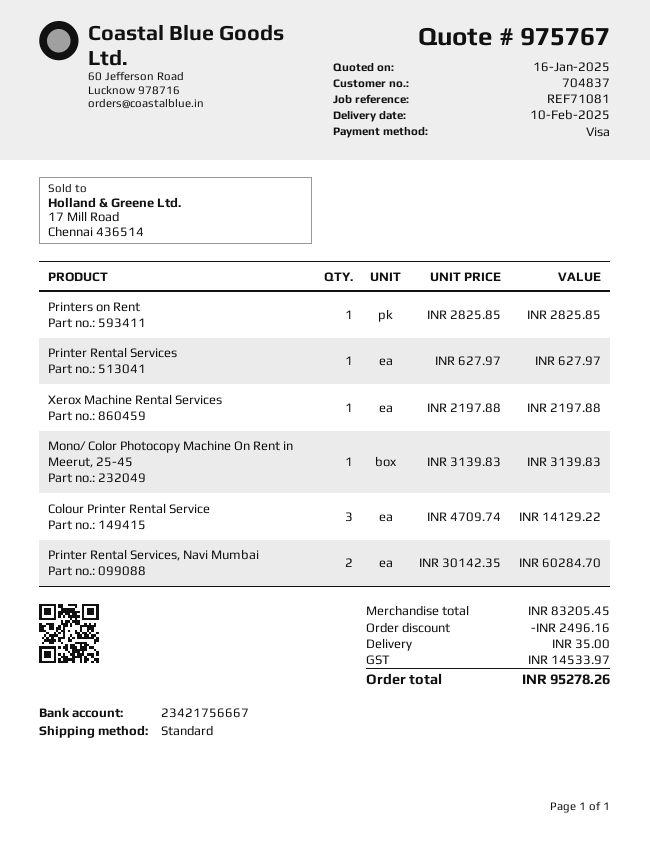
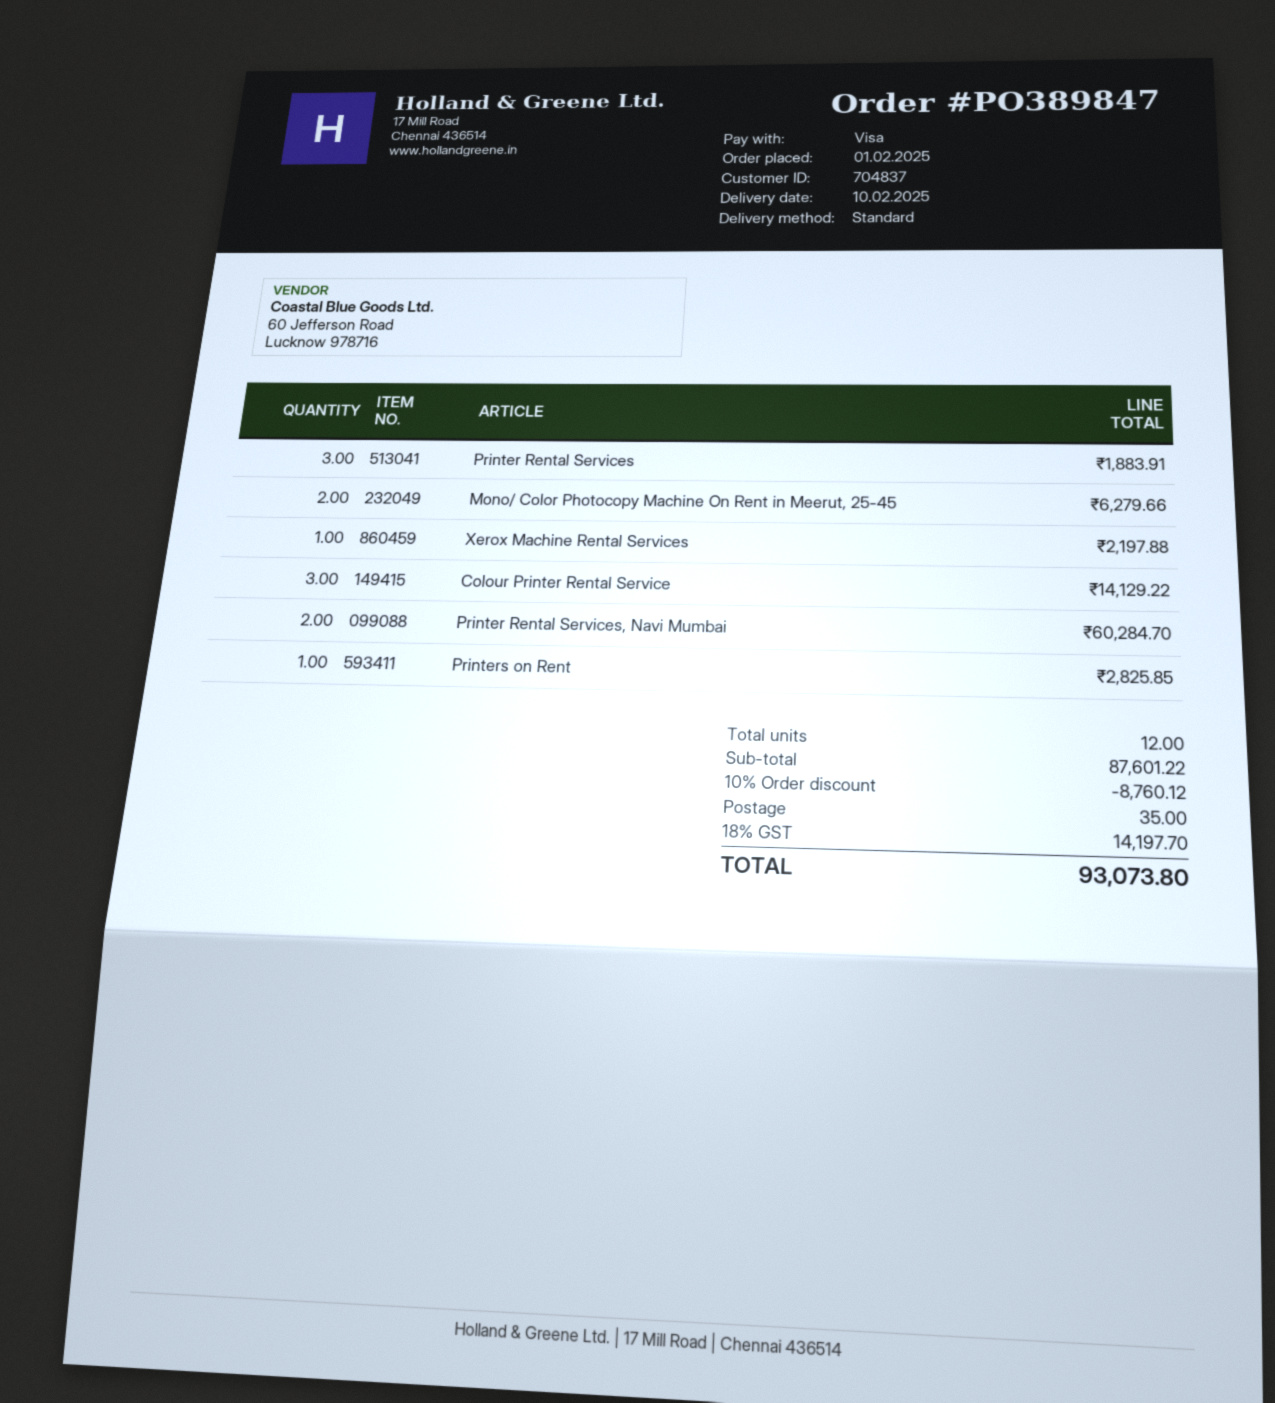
Printer Rental Services: 1 for 627.97 -> 3 for 1883.91
Mono/ Color Photocopy Machine On Rent in Meerut, 25-45: 1 for 3139.83 -> 2 for 6279.66
subtotal: 83205.45 -> 87601.22
discount: 2496.16 -> 8760.12
tax: 14533.97 -> 14197.70
total: 95278.26 -> 93073.80

